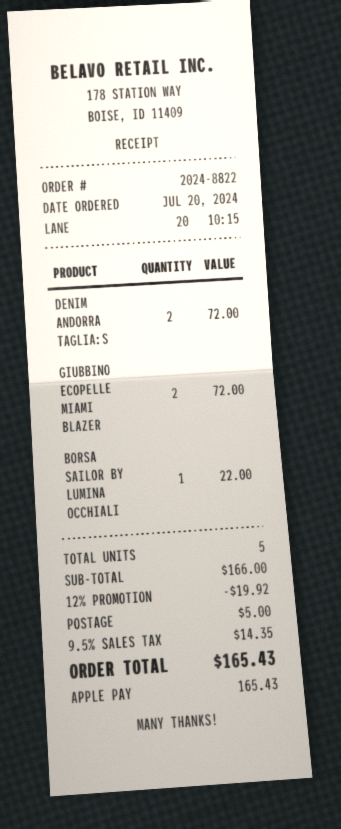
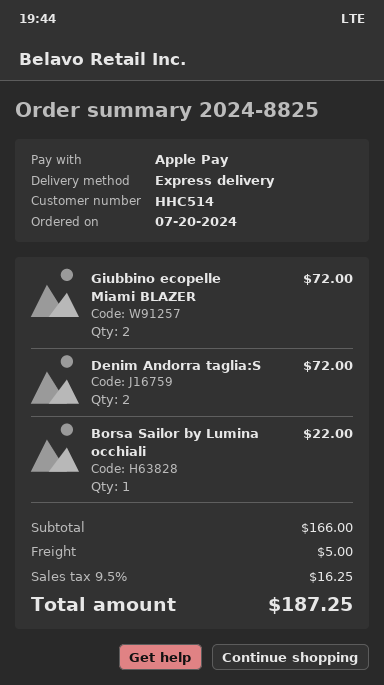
order number: 2024-8822 -> 2024-8825
discount: 12% = 19.92 -> none
tax: 9.5% = 14.35 -> 9.5% = 16.25
total: 165.43 -> 187.25

